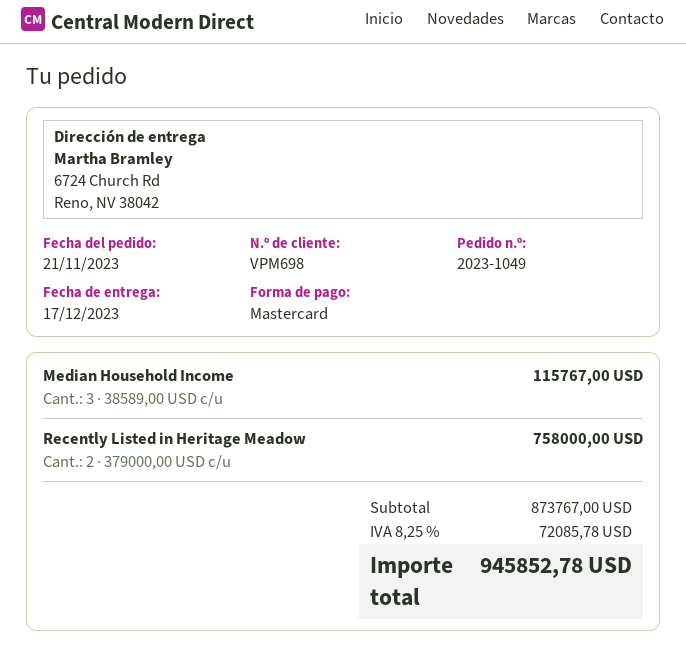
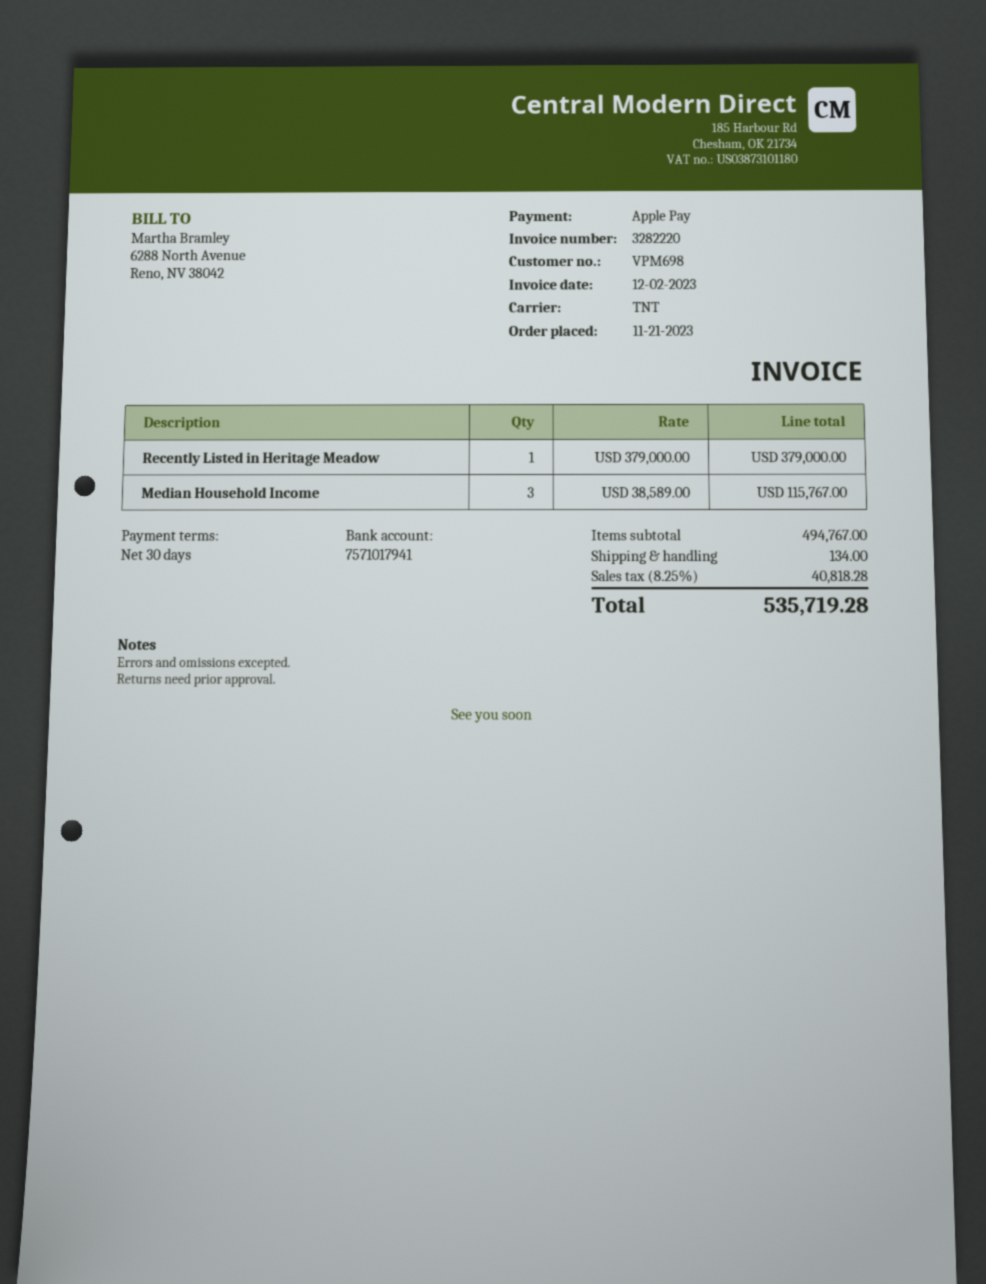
payment method: Mastercard -> Apple Pay
Recently Listed in Heritage Meadow: 2 x 379000.00 = 758000.00 -> 1 x 379000.00 = 379000.00
subtotal: 873767.00 -> 494767.00
shipping: none -> 134.00
tax: 8.25% = 72085.78 -> 8.25% = 40818.28
total: 945852.78 -> 535719.28

